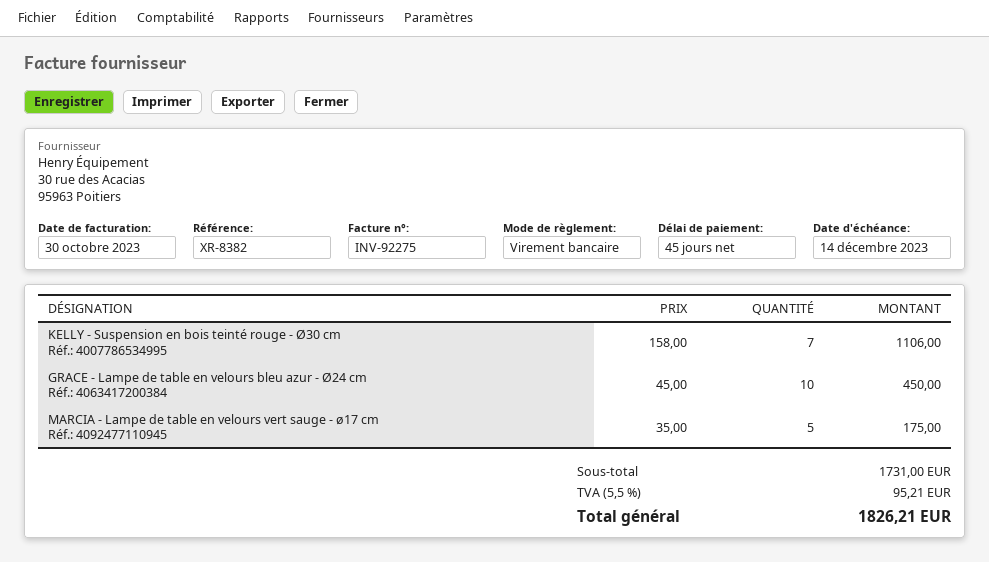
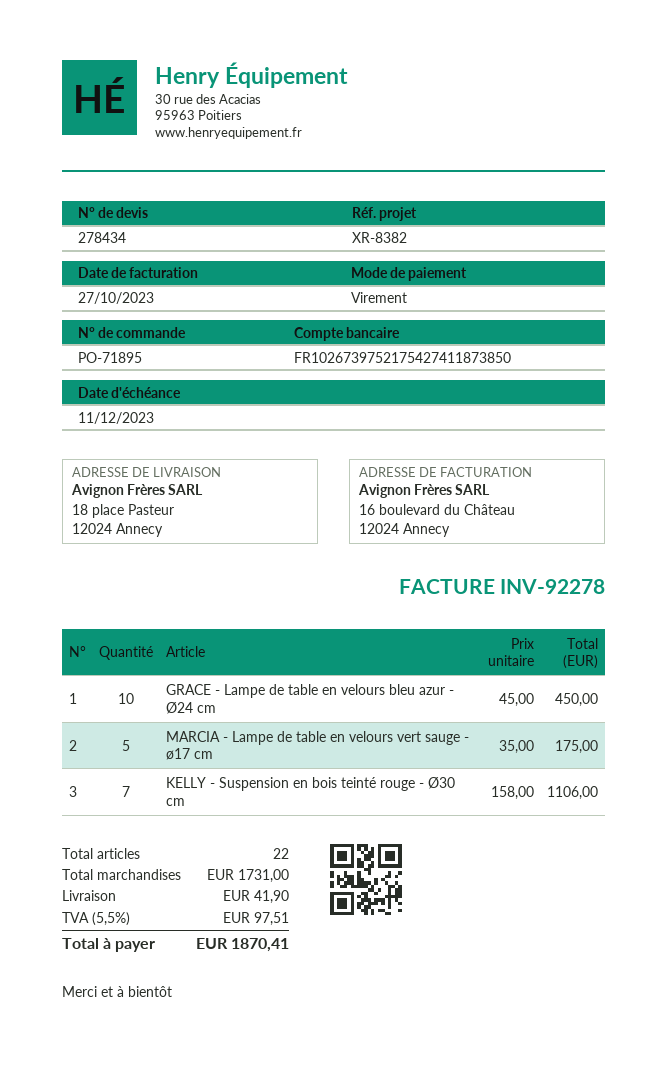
invoice number: INV-92275 -> INV-92278
invoice date: 2023-10-30 -> 2023-10-27
due date: 2023-12-14 -> 2023-12-11
shipping: none -> 41.90
tax: 5.5% = 95.21 -> 5.5% = 97.51
total: 1826.21 -> 1870.41

